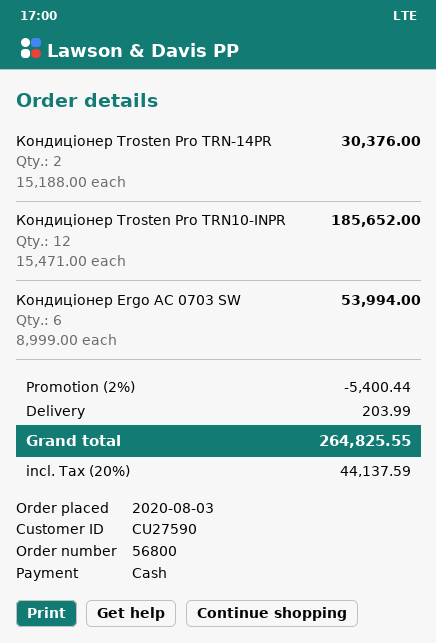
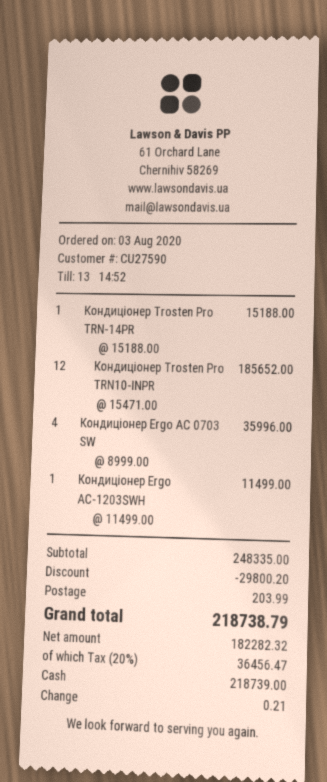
Кондиціонер Trosten Pro TRN-14PR: 2 x 15188.00 = 30376.00 -> 1 x 15188.00 = 15188.00
Кондиціонер Ergo AC 0703 SW: 6 x 8999.00 = 53994.00 -> 4 x 8999.00 = 35996.00
Кондиціонер Ergo AC-1203SWH: none -> 1 x 11499.00 = 11499.00
discount: 5400.44 -> 29800.20
tax: 20% = 44137.59 -> 20% = 36456.47
total: 264825.55 -> 218738.79

